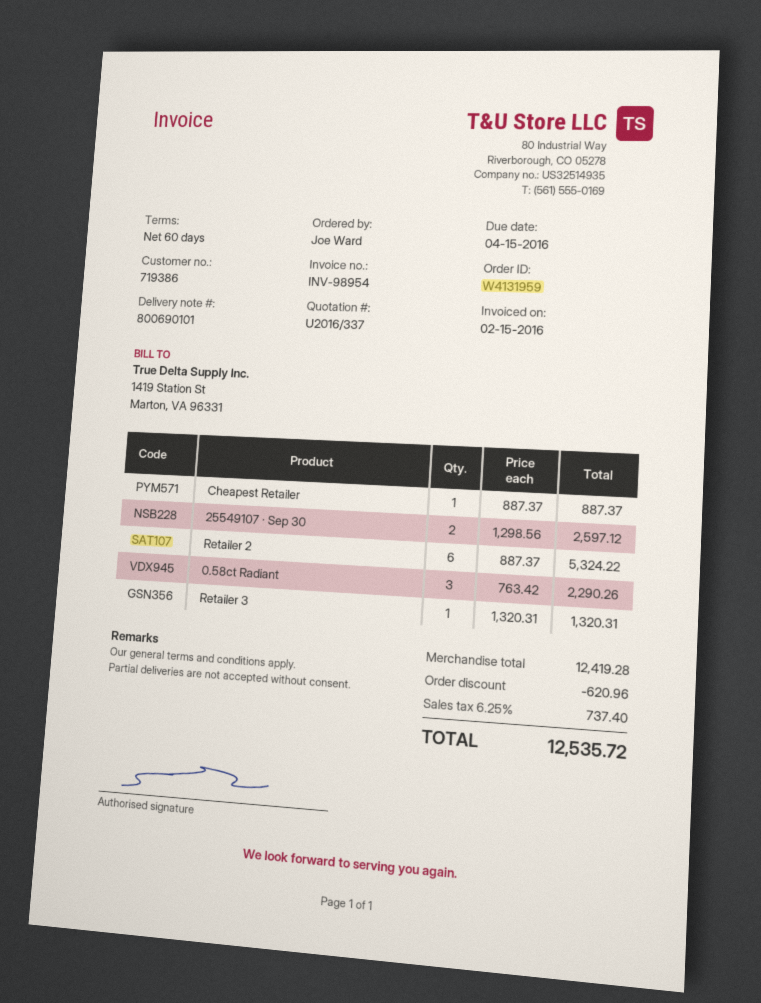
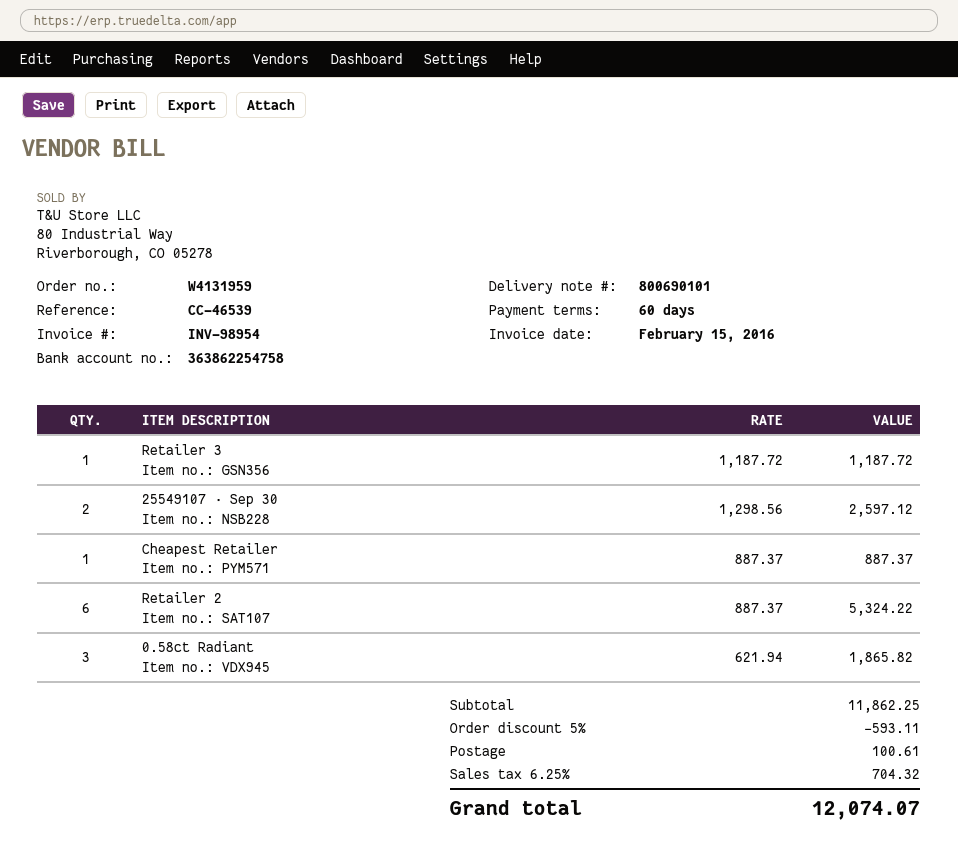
0.58ct Radiant: 3 x 763.42 = 2290.26 -> 3 x 621.94 = 1865.82
Retailer 3: 1 x 1320.31 = 1320.31 -> 1 x 1187.72 = 1187.72
subtotal: 12419.28 -> 11862.25
discount: 620.96 -> 593.11
shipping: none -> 100.61
tax: 6.25% = 737.40 -> 6.25% = 704.32
total: 12535.72 -> 12074.07

